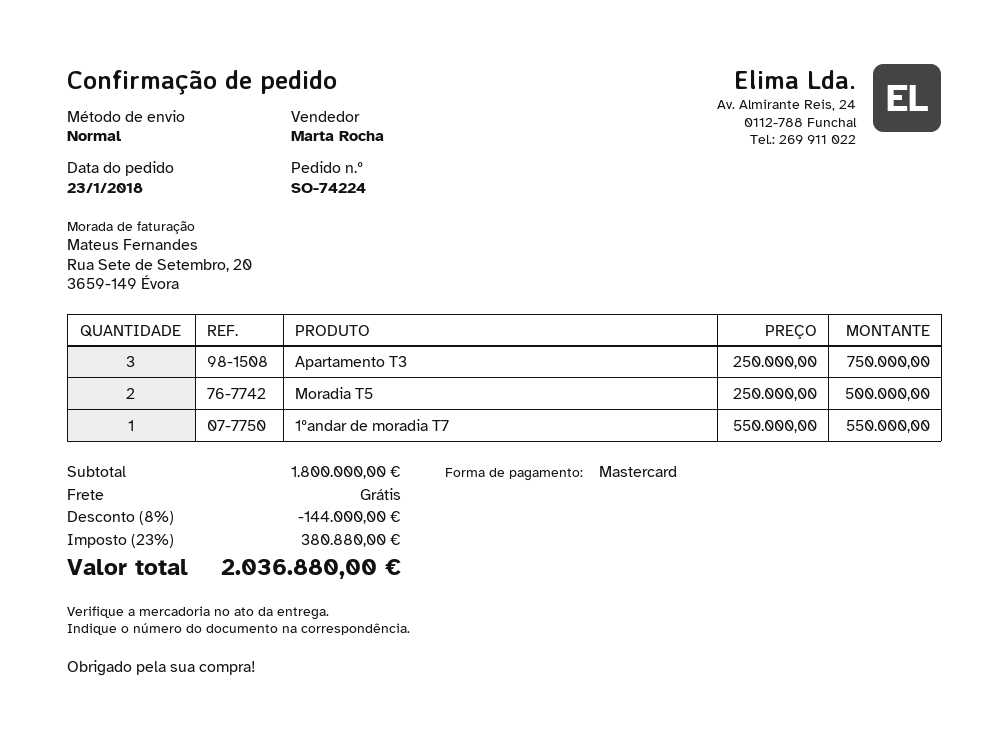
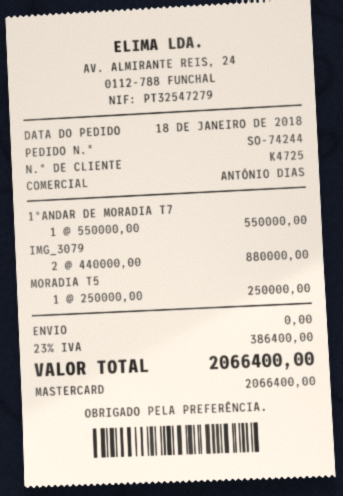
order number: SO-74224 -> SO-74244
order date: 2018-01-23 -> 2018-01-18
sales rep: Marta Rocha -> ANTÓNIO DIAS
Apartamento T3: 3 x 250000.00 = 750000.00 -> none
Moradia T5: 2 x 250000.00 = 500000.00 -> 1 x 250000.00 = 250000.00
IMG_3079: none -> 2 x 440000.00 = 880000.00
discount: 8% = 144000.00 -> none
tax: 23% = 380880.00 -> 23% = 386400.00
total: 2036880.00 -> 2066400.00

